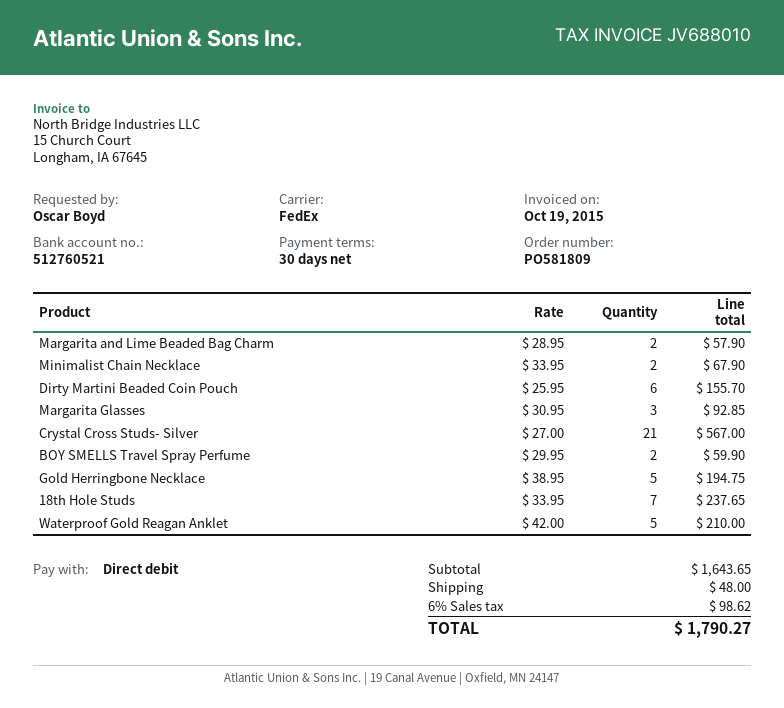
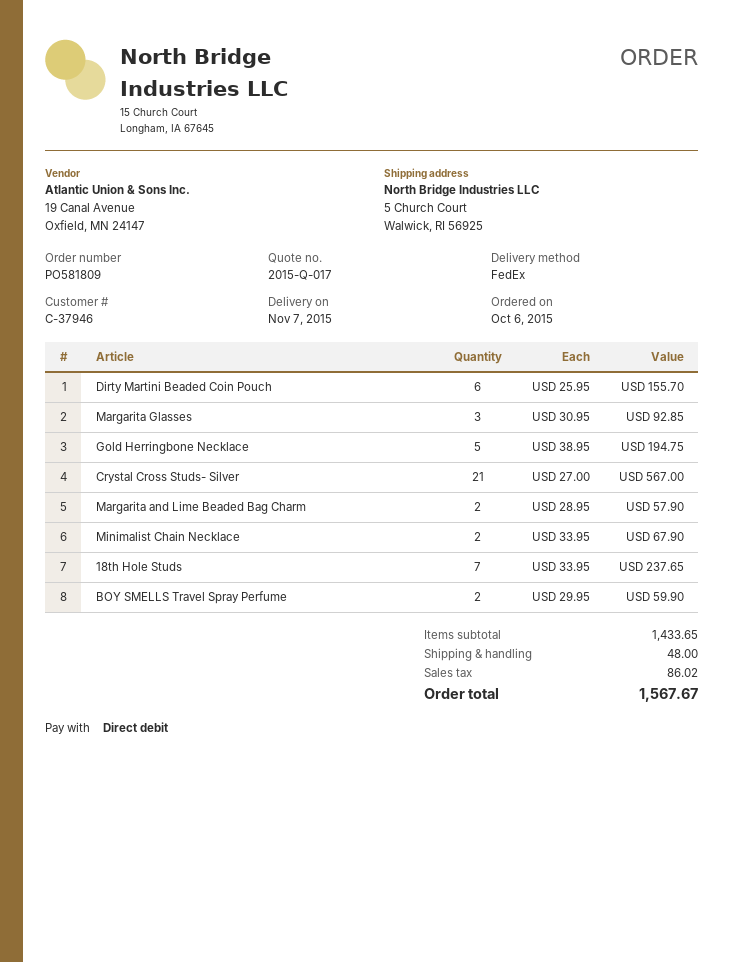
Waterproof Gold Reagan Anklet: 5 x 42.00 = 210.00 -> none
subtotal: 1643.65 -> 1433.65
tax: 98.62 -> 86.02
total: 1790.27 -> 1567.67

